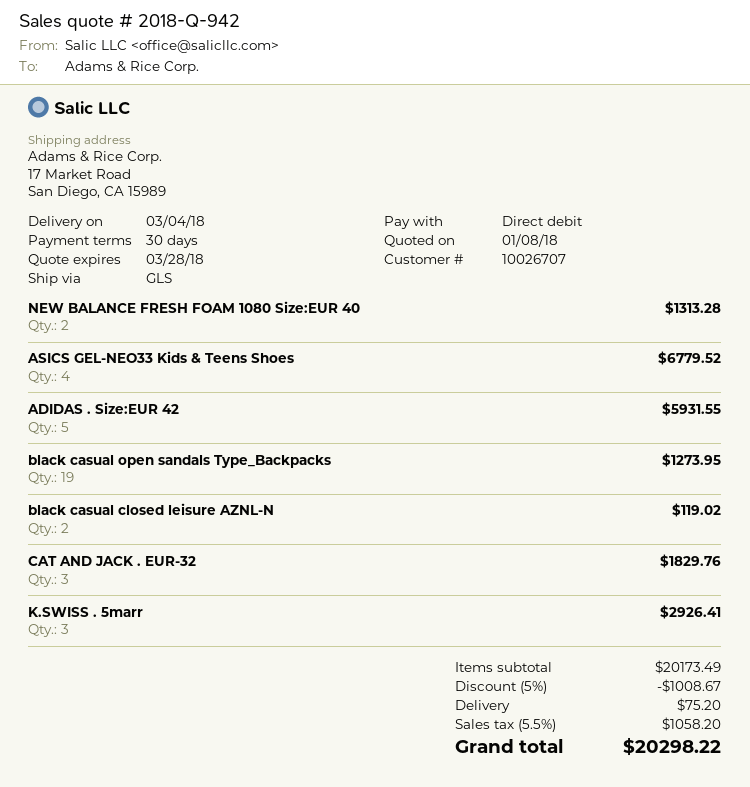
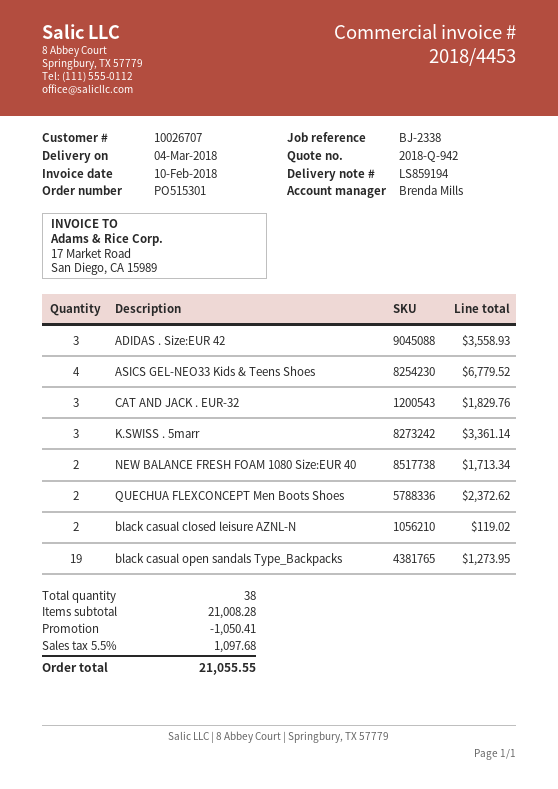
NEW BALANCE FRESH FOAM 1080 Size:EUR 40: 2 for 1313.28 -> 2 for 1713.34
ADIDAS . Size:EUR 42: 5 for 5931.55 -> 3 for 3558.93
K.SWISS . 5marr: 3 for 2926.41 -> 3 for 3361.14
QUECHUA FLEXCONCEPT Men Boots Shoes: none -> 2 for 2372.62
subtotal: 20173.49 -> 21008.28
discount: 1008.67 -> 1050.41
shipping: 75.20 -> none
tax: 5.5% = 1058.20 -> 5.5% = 1097.68
total: 20298.22 -> 21055.55

